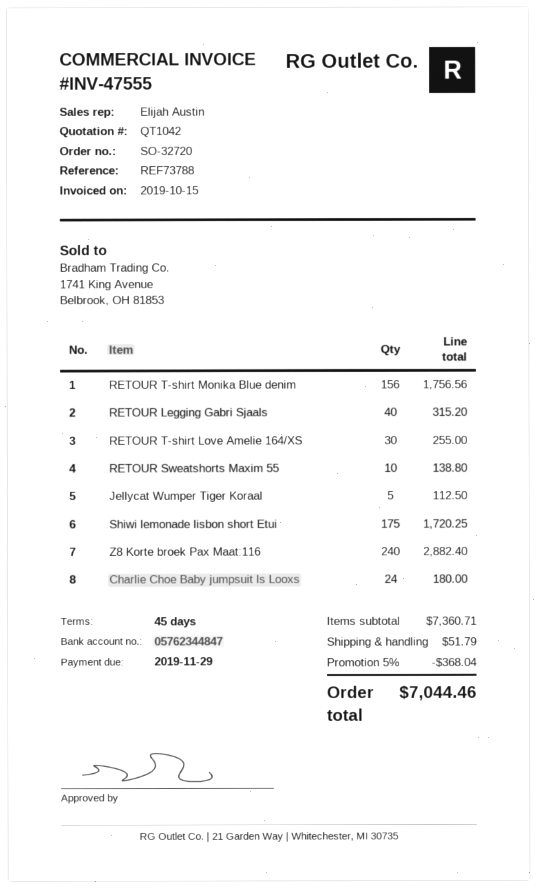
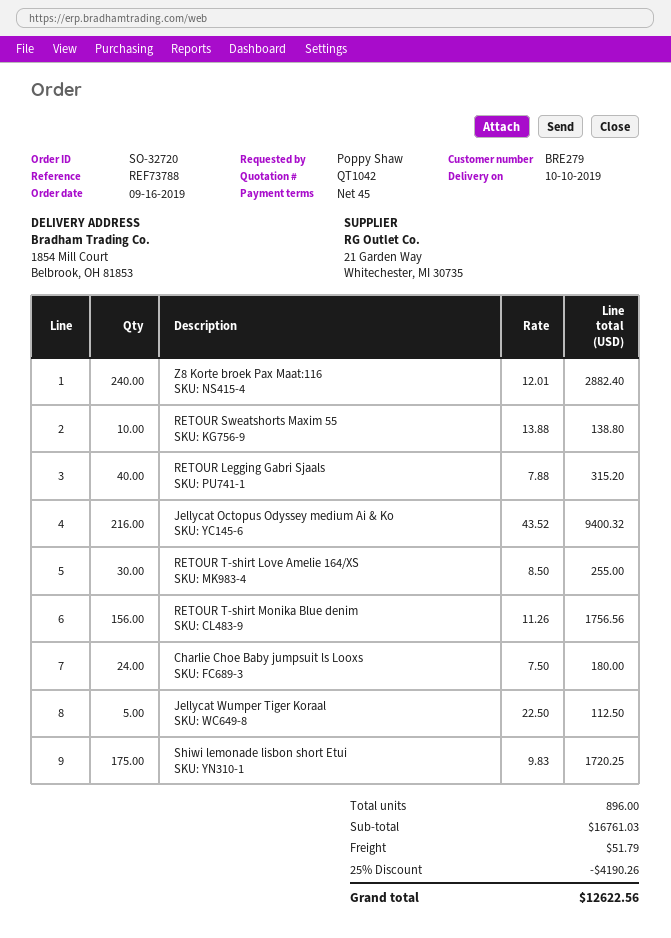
Jellycat Octopus Odyssey medium Ai & Ko: none -> 216 for 9400.32
subtotal: 7360.71 -> 16761.03
discount: 5% = 368.04 -> 25% = 4190.26
total: 7044.46 -> 12622.56

